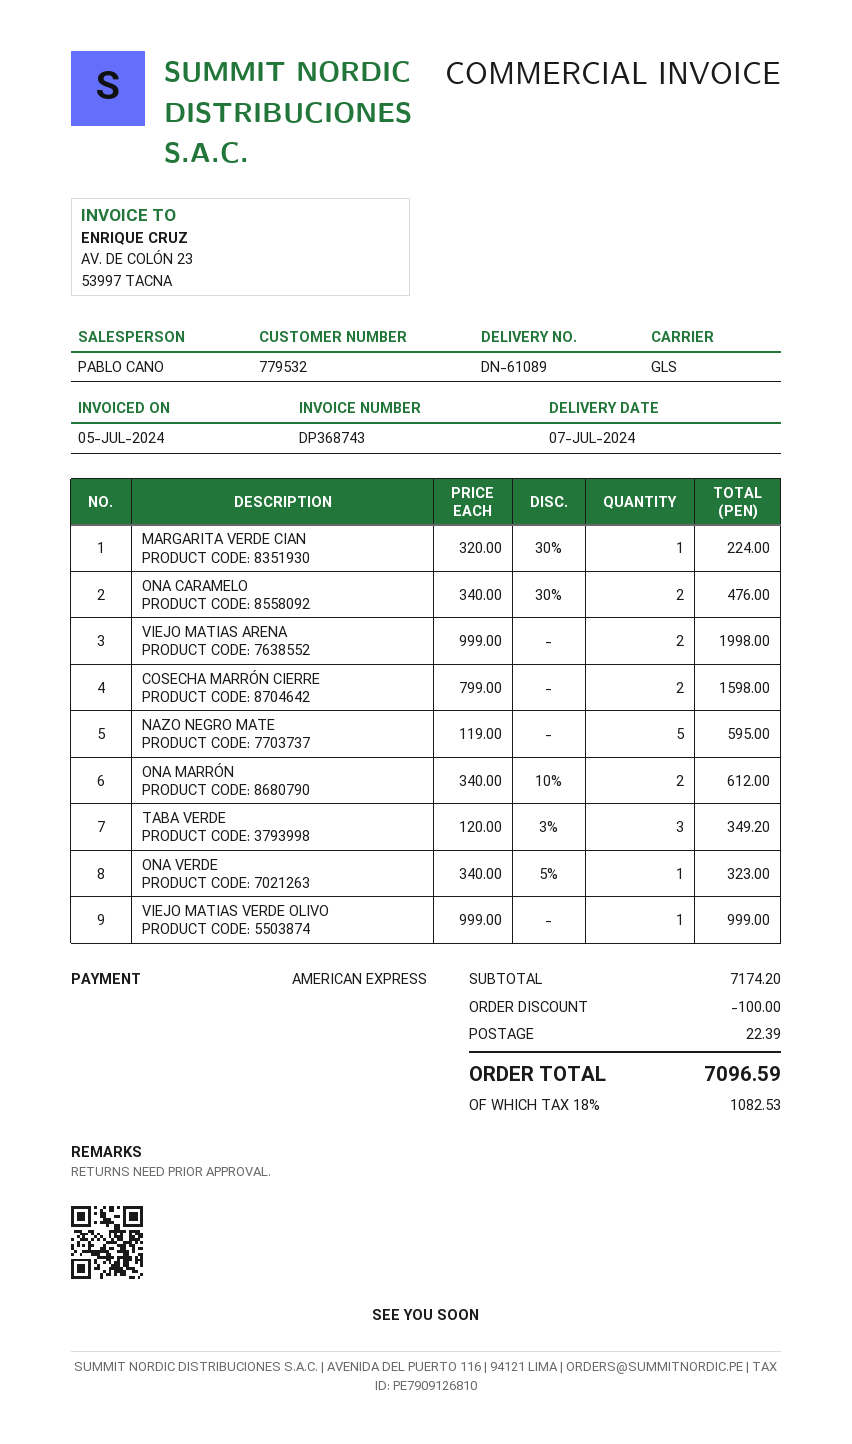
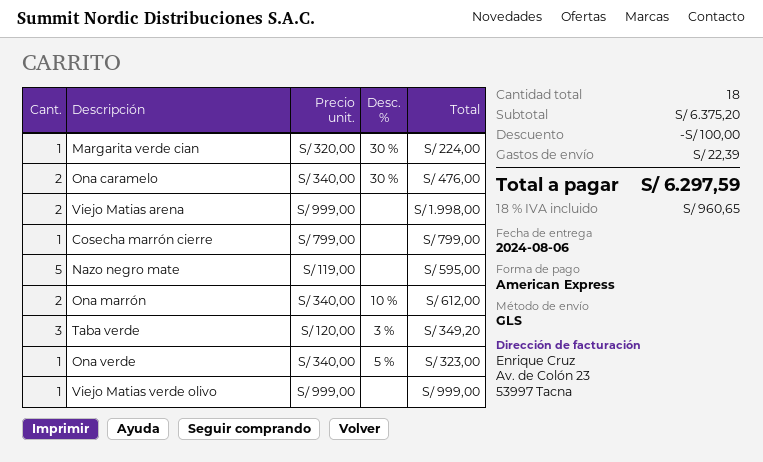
delivery date: 2024-07-07 -> 2024-08-06
COSECHA MARRÓN CIERRE: 2 x 799.00 = 1598.00 -> 1 x 799.00 = 799.00
subtotal: 7174.20 -> 6375.20
tax: 18% = 1082.53 -> 18% = 960.65
total: 7096.59 -> 6297.59

